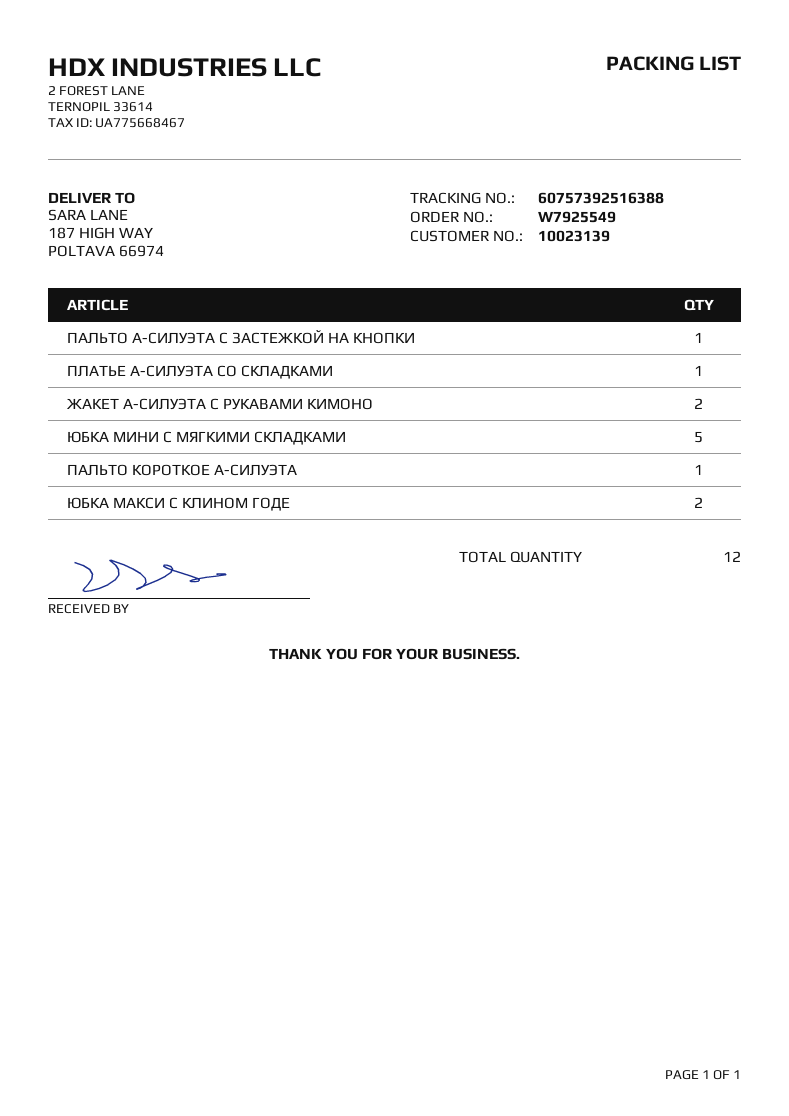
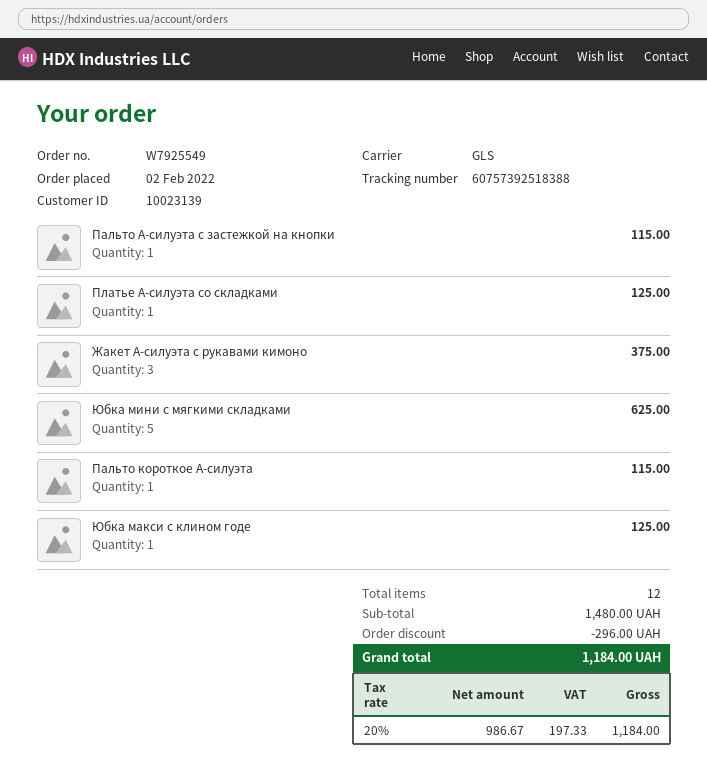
tracking number: 60757392516388 -> 60757392518388
ЖАКЕТ А-СИЛУЭТА С РУКАВАМИ КИМОНО: 2 -> 3
ЮБКА МАКСИ С КЛИНОМ ГОДЕ: 2 -> 1

